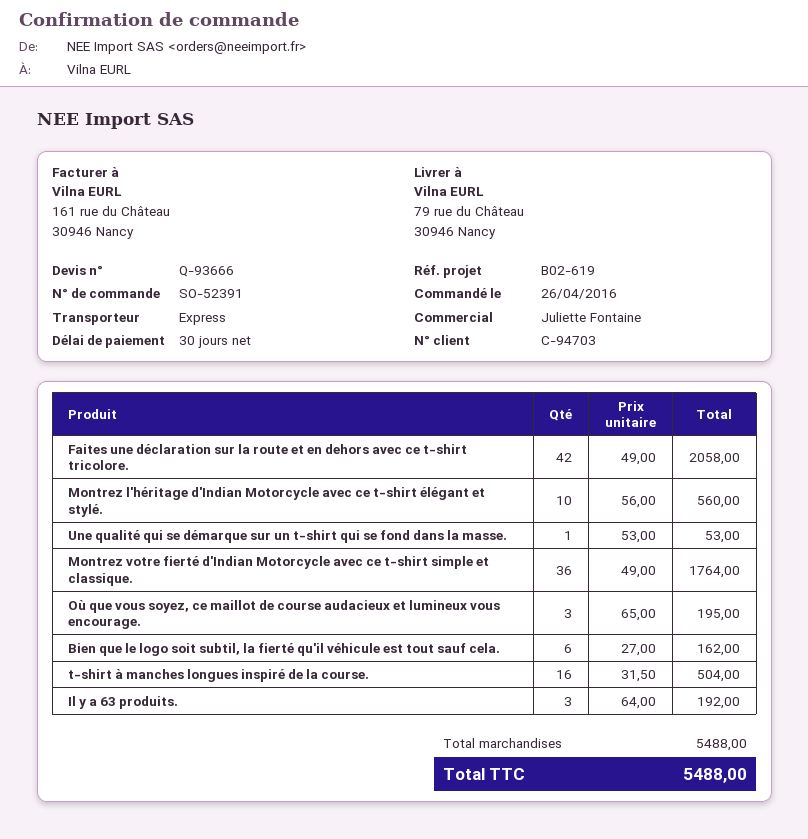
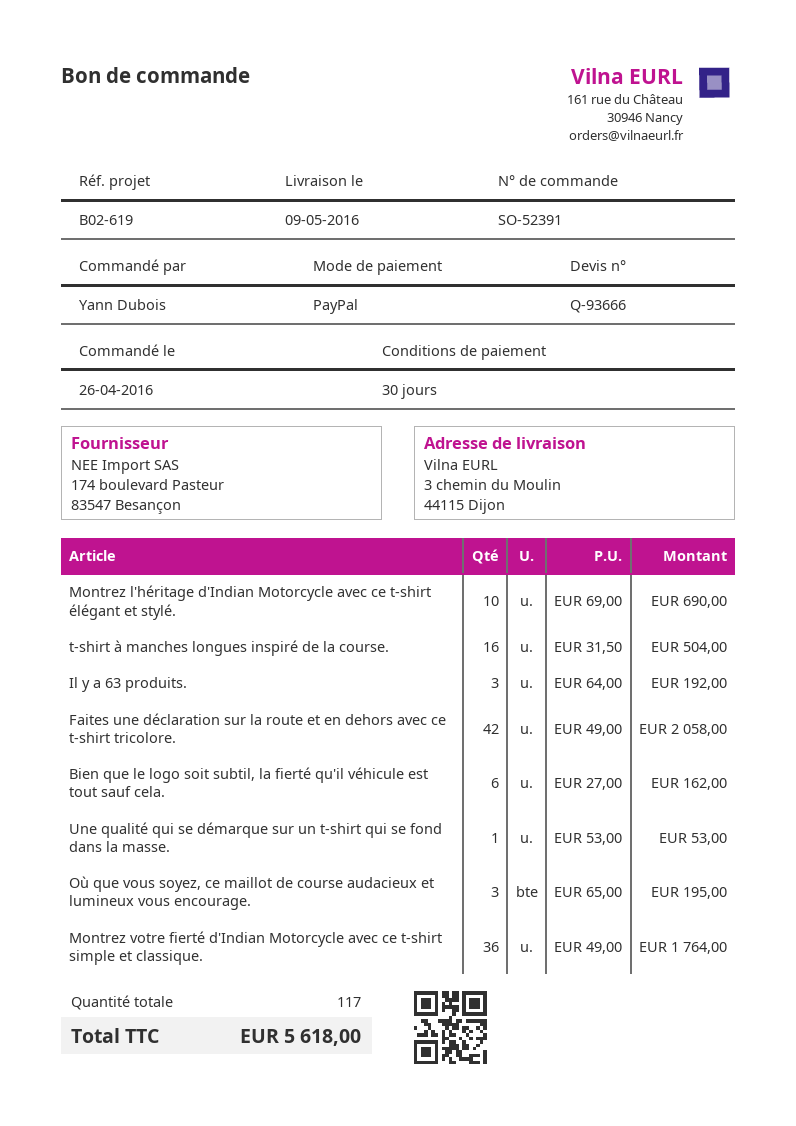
ship to: 79 rue du Château, 30946 Nancy -> 3 chemin du Moulin, 44115 Dijon
Montrez l'héritage d'Indian Motorcycle avec ce t-shirt élégant et stylé.: 10 x 56.00 = 560.00 -> 10 x 69.00 = 690.00
total: 5488.00 -> 5618.00

